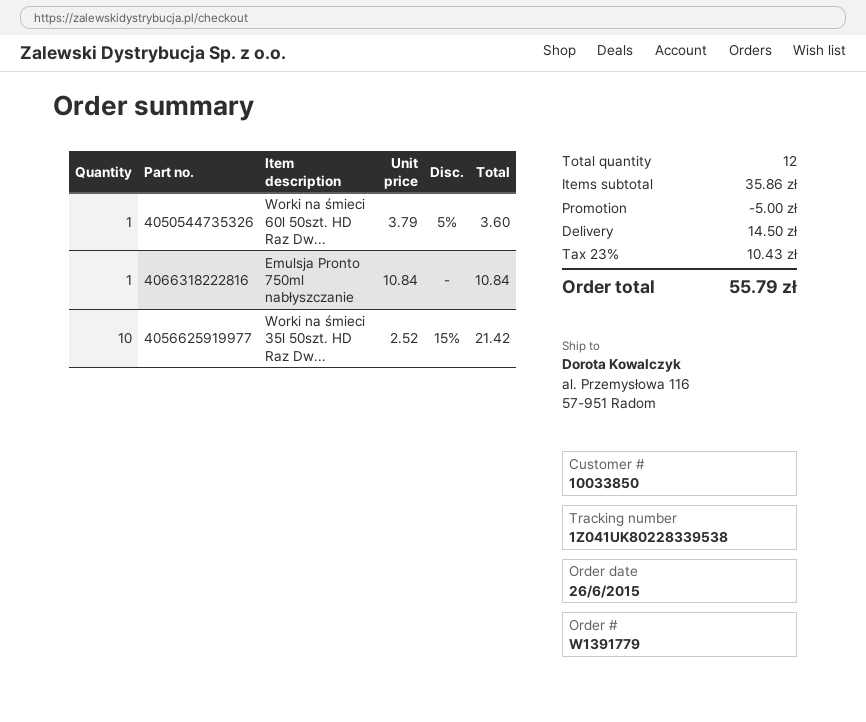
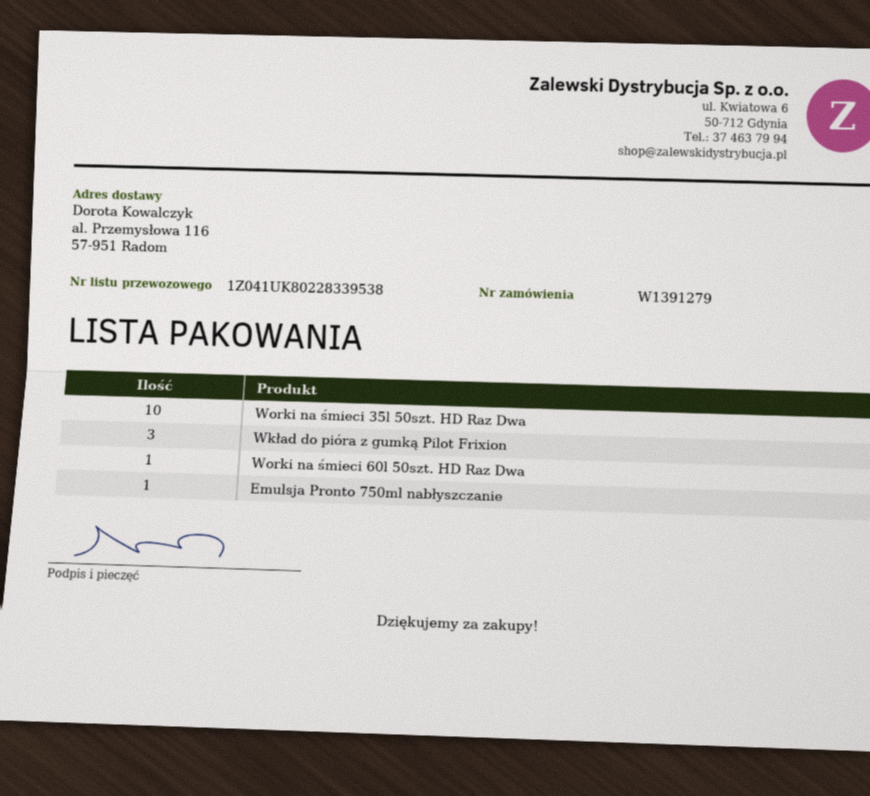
order number: W1391779 -> W1391279
Wkład do pióra z gumką Pilot Frixion: none -> 3

